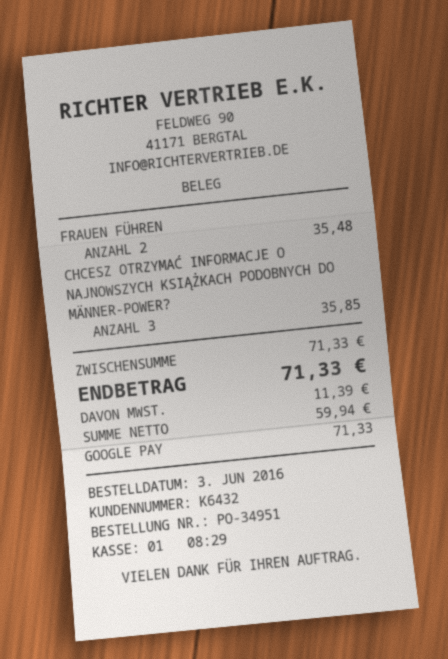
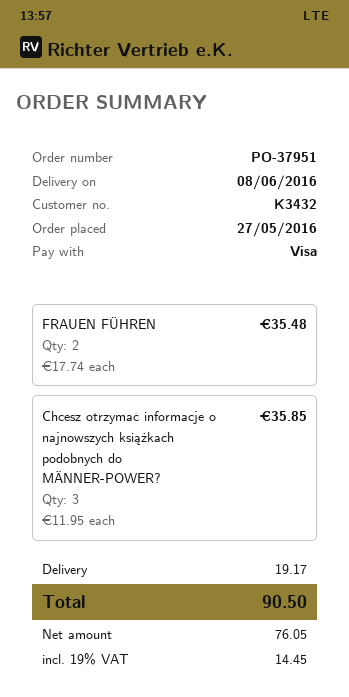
order number: PO-34951 -> PO-37951
order date: 2016-06-03 -> 2016-05-27
customer number: K6432 -> K3432
payment method: Google Pay -> Visa
shipping: none -> 19.17
net: 59.94 -> 76.05
tax: 11.39 -> 14.45
total: 71.33 -> 90.50

